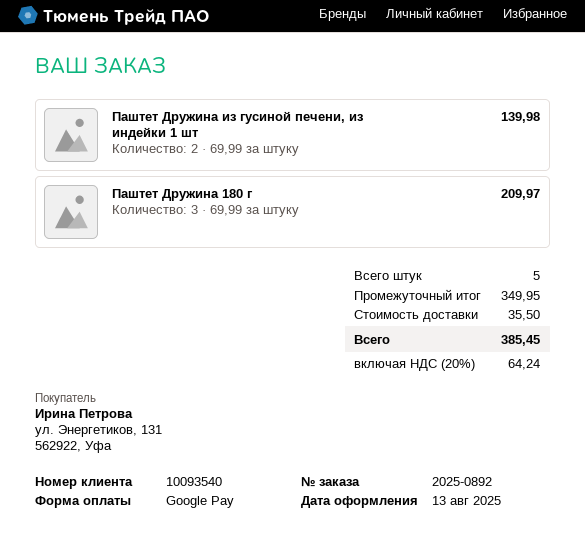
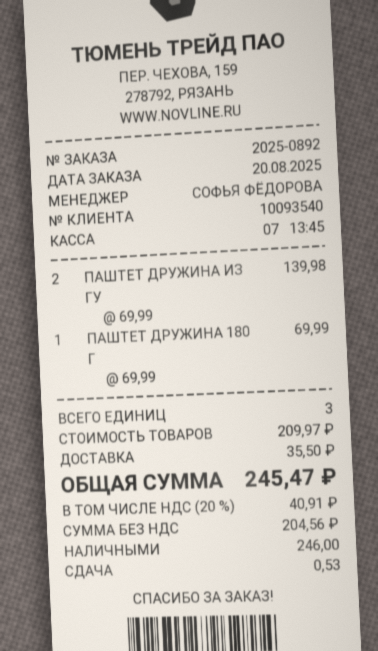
order date: 2025-08-13 -> 2025-08-20
payment method: Google Pay -> cash
Паштет Дружина 180 г: 3 x 69.99 = 209.97 -> 1 x 69.99 = 69.99
total quantity: 5 -> 3
subtotal: 349.95 -> 209.97
tax: 20% = 64.24 -> 20% = 40.91
total: 385.45 -> 245.47

